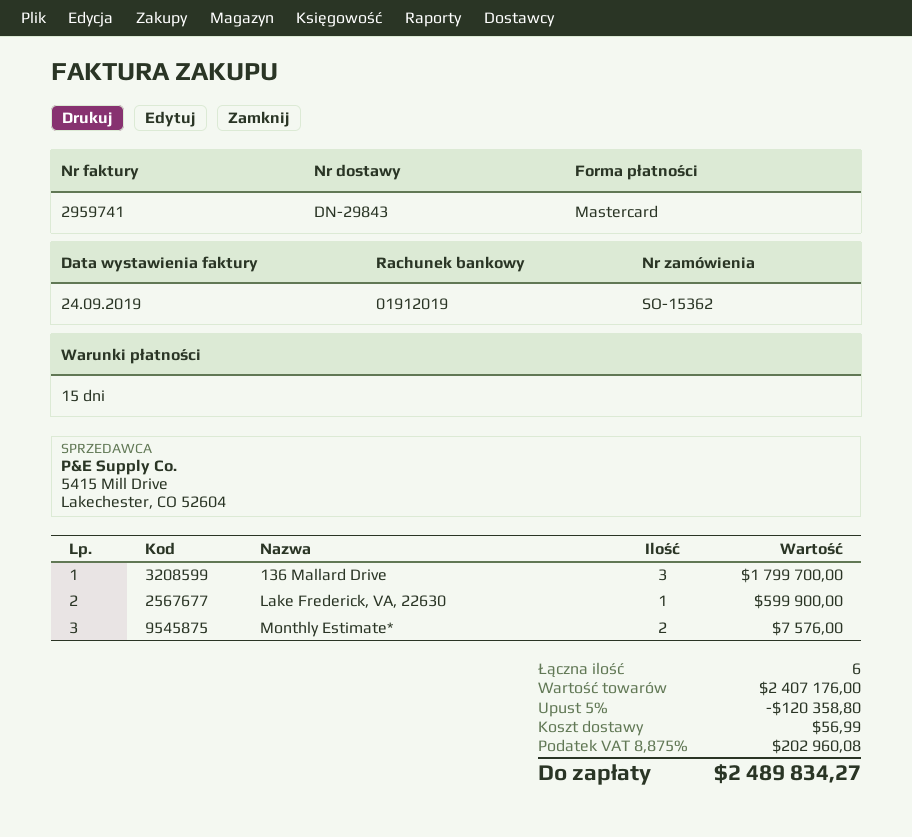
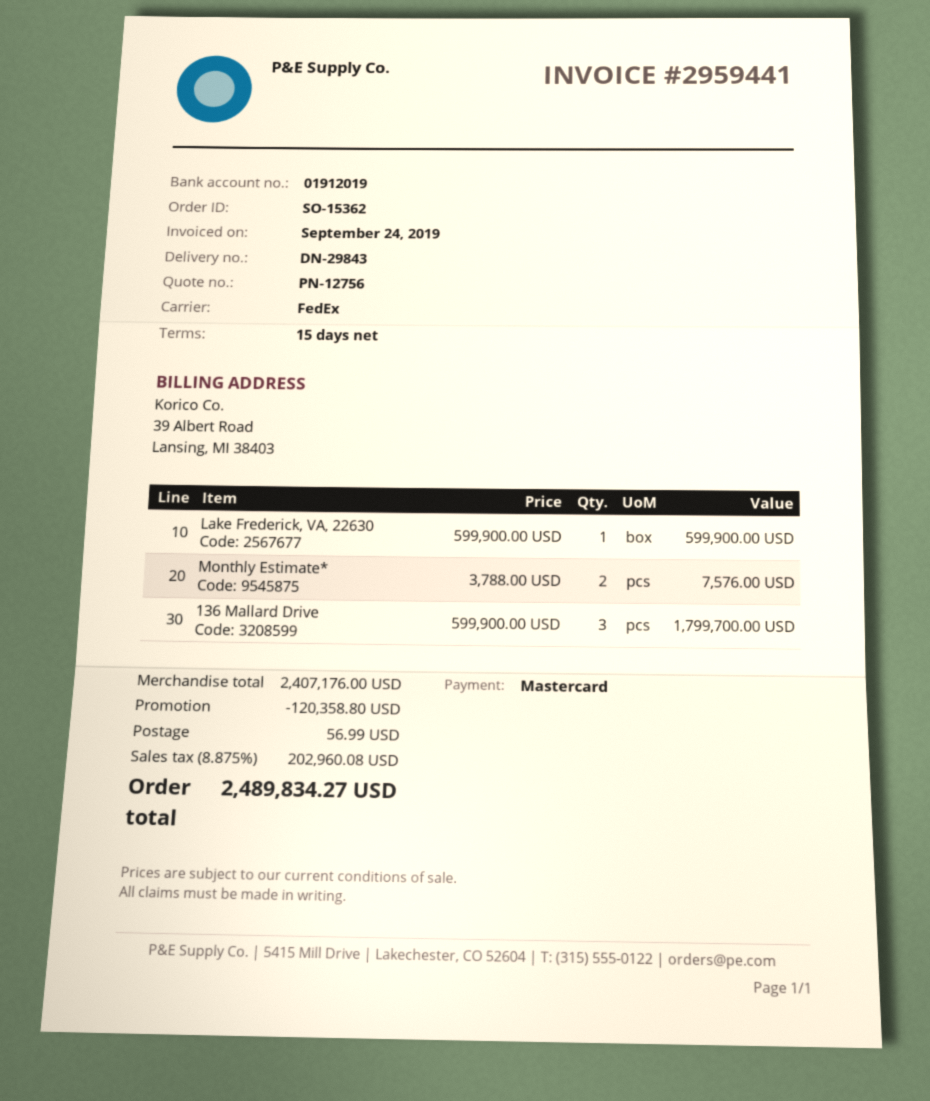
invoice number: 2959741 -> 2959441

